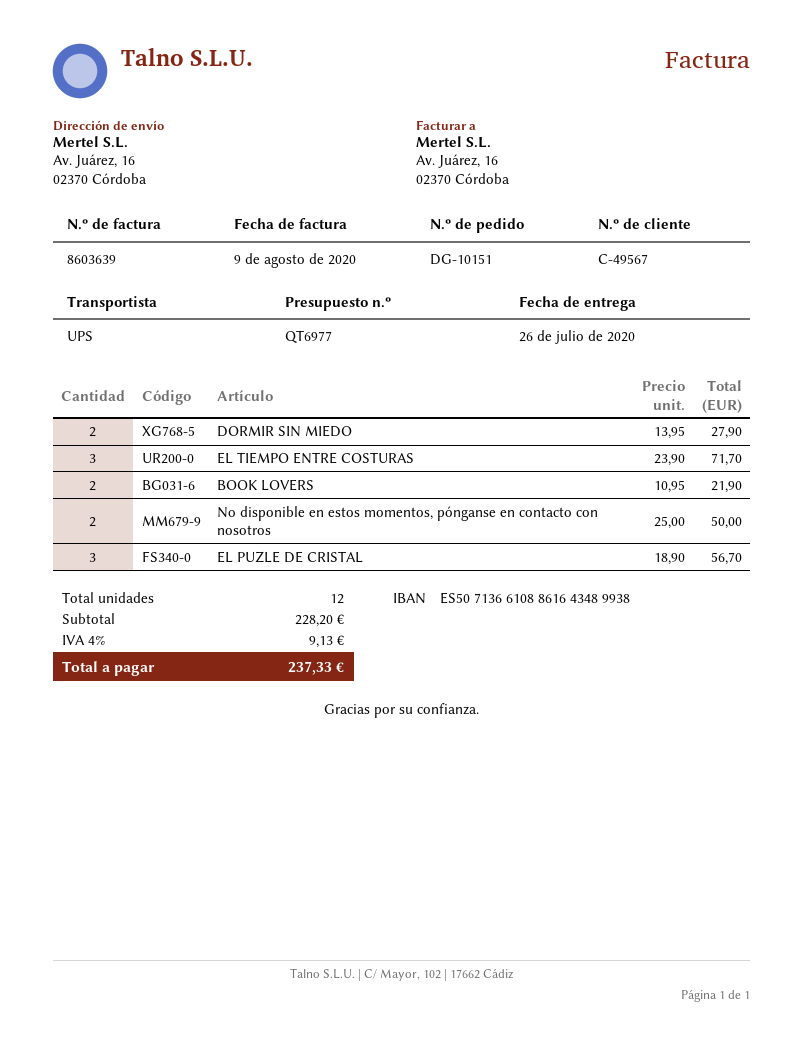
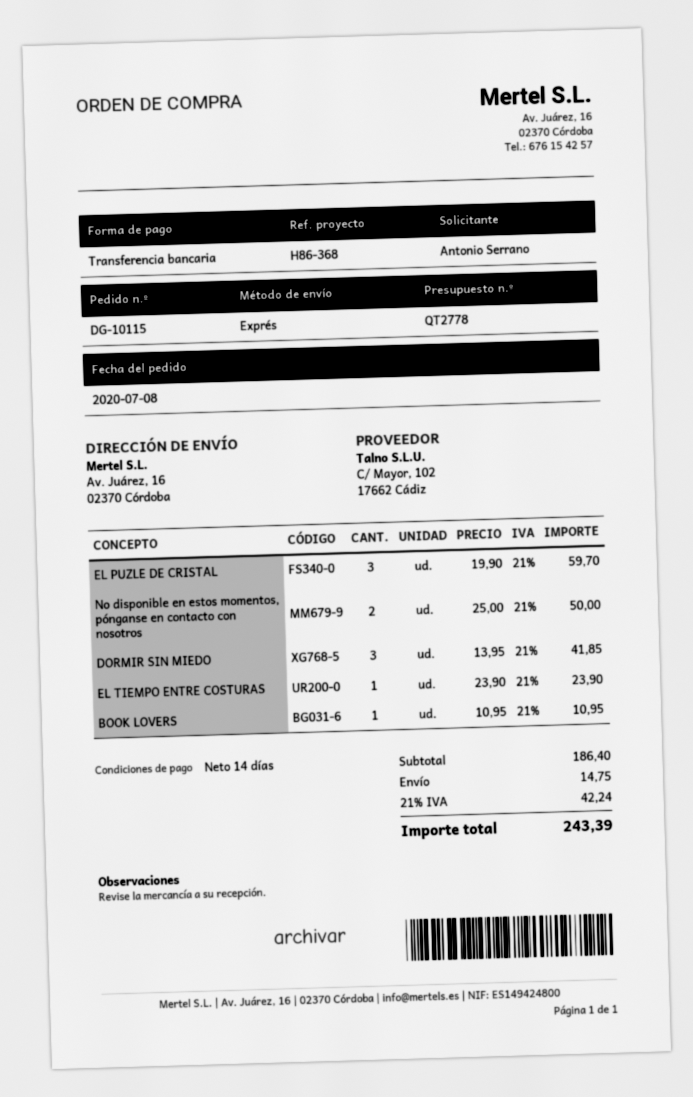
quote number: QT6977 -> QT2778
order number: DG-10151 -> DG-10115
shipping method: UPS -> express
DORMIR SIN MIEDO: 2 x 13.95 = 27.90 -> 3 x 13.95 = 41.85
EL TIEMPO ENTRE COSTURAS: 3 x 23.90 = 71.70 -> 1 x 23.90 = 23.90
BOOK LOVERS: 2 x 10.95 = 21.90 -> 1 x 10.95 = 10.95
EL PUZLE DE CRISTAL: 3 x 18.90 = 56.70 -> 3 x 19.90 = 59.70
subtotal: 228.20 -> 186.40
shipping: none -> 14.75
tax: 4% = 9.13 -> 21% = 42.24
total: 237.33 -> 243.39

